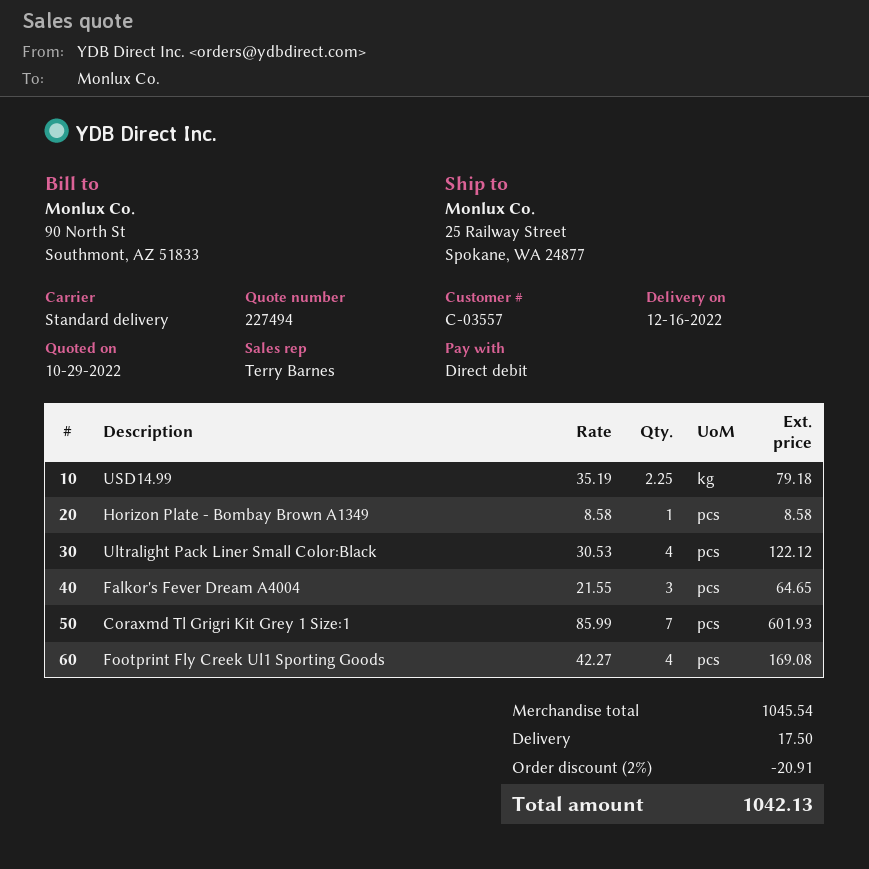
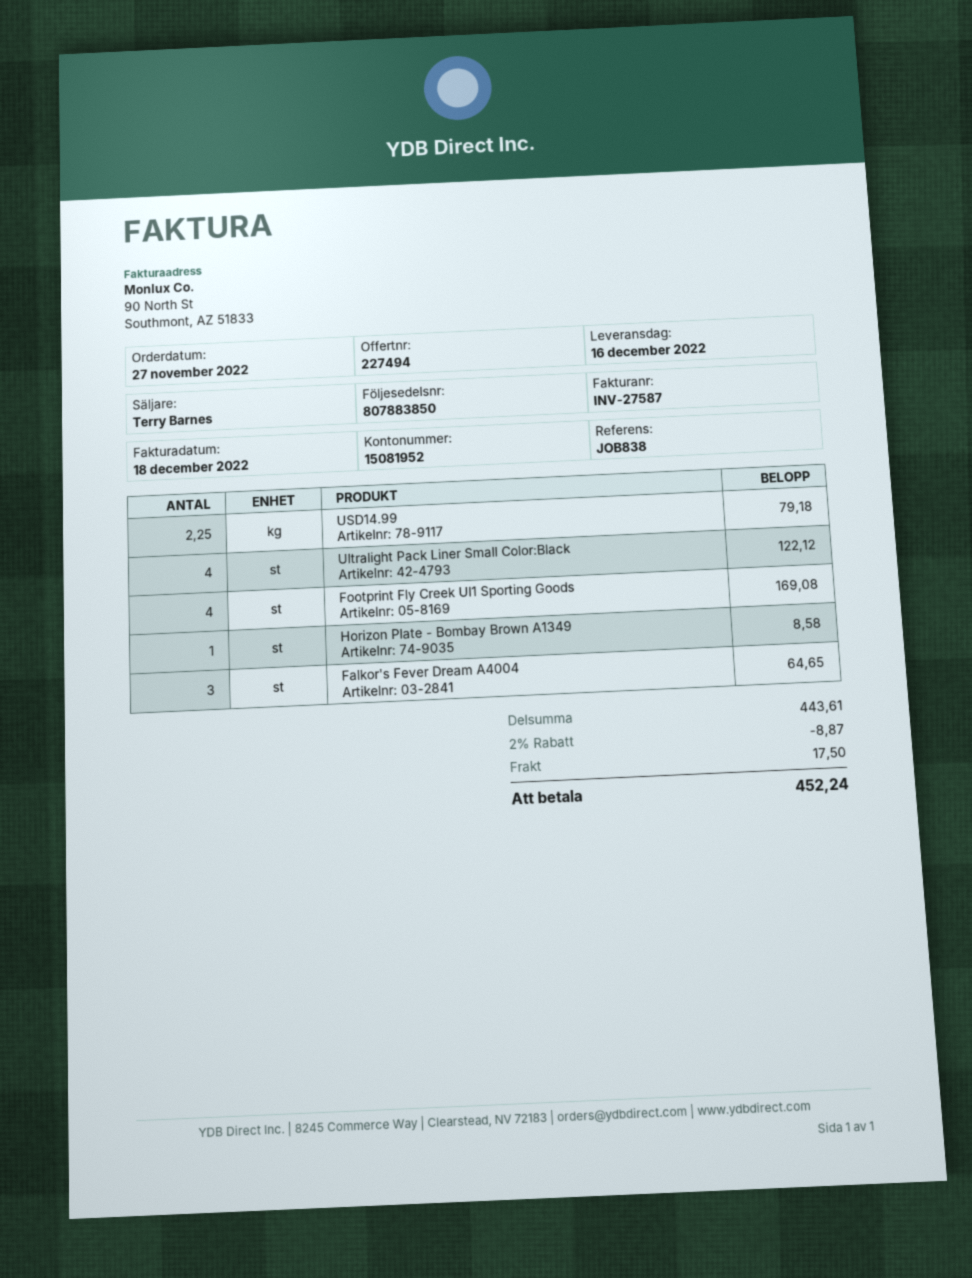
Coraxmd Tl Grigri Kit Grey 1 Size:1: 7 for 601.93 -> none
subtotal: 1045.54 -> 443.61
discount: 2% = 20.91 -> 2% = 8.87
total: 1042.13 -> 452.24

